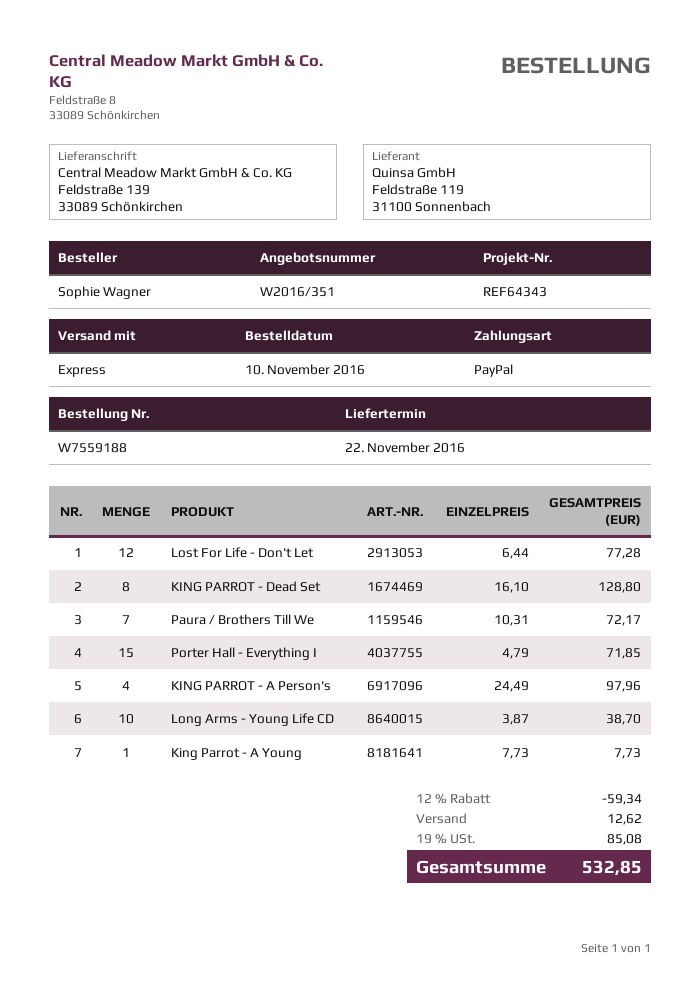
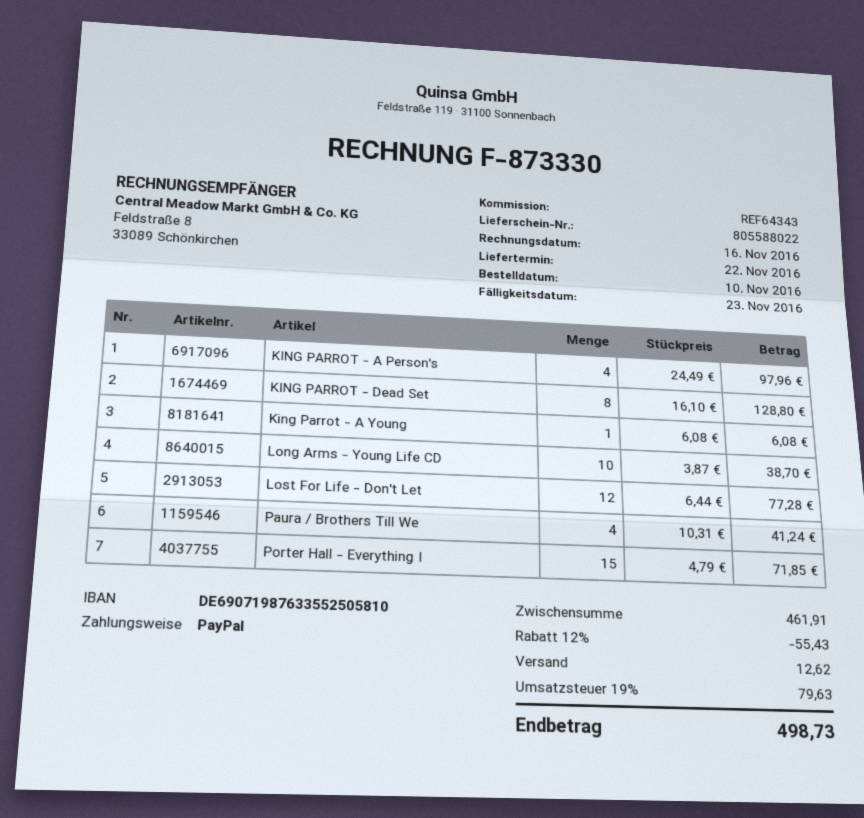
Paura / Brothers Till We: 7 x 10.31 = 72.17 -> 4 x 10.31 = 41.24
King Parrot - A Young: 1 x 7.73 = 7.73 -> 1 x 6.08 = 6.08
discount: 12% = 59.34 -> 12% = 55.43
tax: 19% = 85.08 -> 19% = 79.63
total: 532.85 -> 498.73

